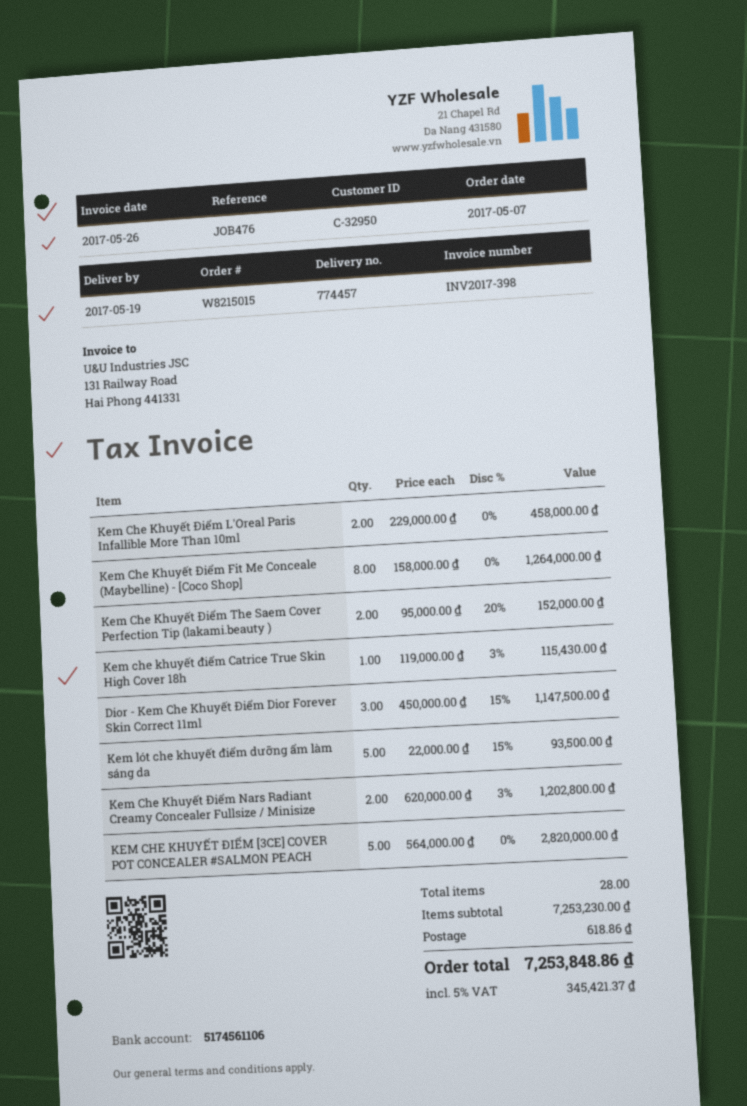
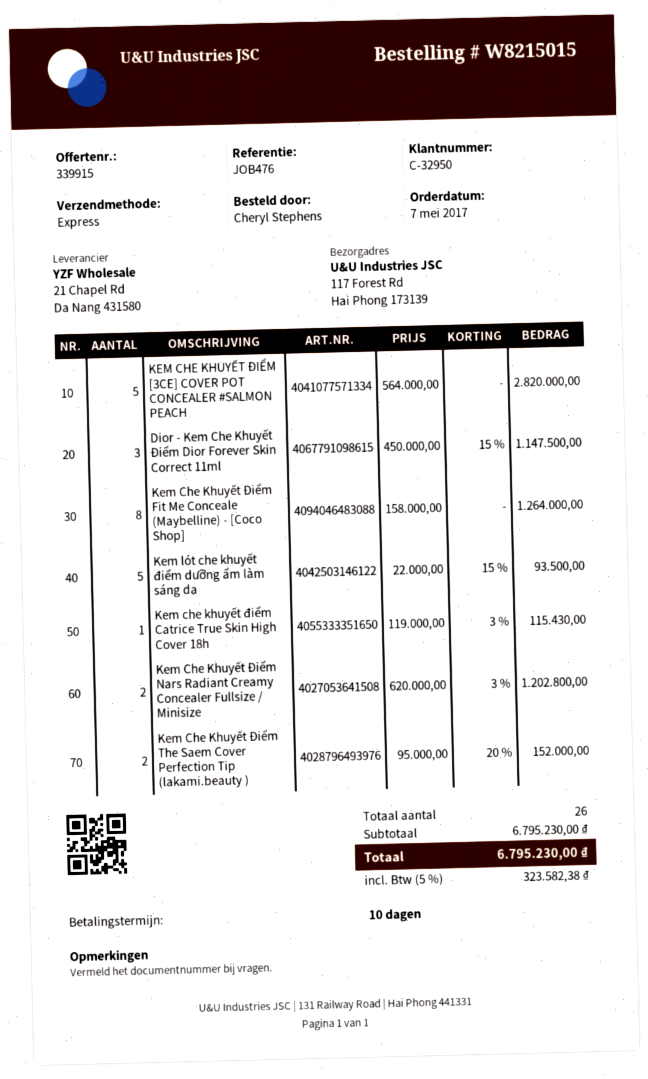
Kem Che Khuyết Điểm L'Oreal Paris Infallible More Than 10ml: 2 x 229000.00 = 458000.00 -> none
total quantity: 28 -> 26
subtotal: 7253230.00 -> 6795230.00
shipping: 618.86 -> none
tax: 5% = 345421.37 -> 5% = 323582.38
total: 7253848.86 -> 6795230.00

